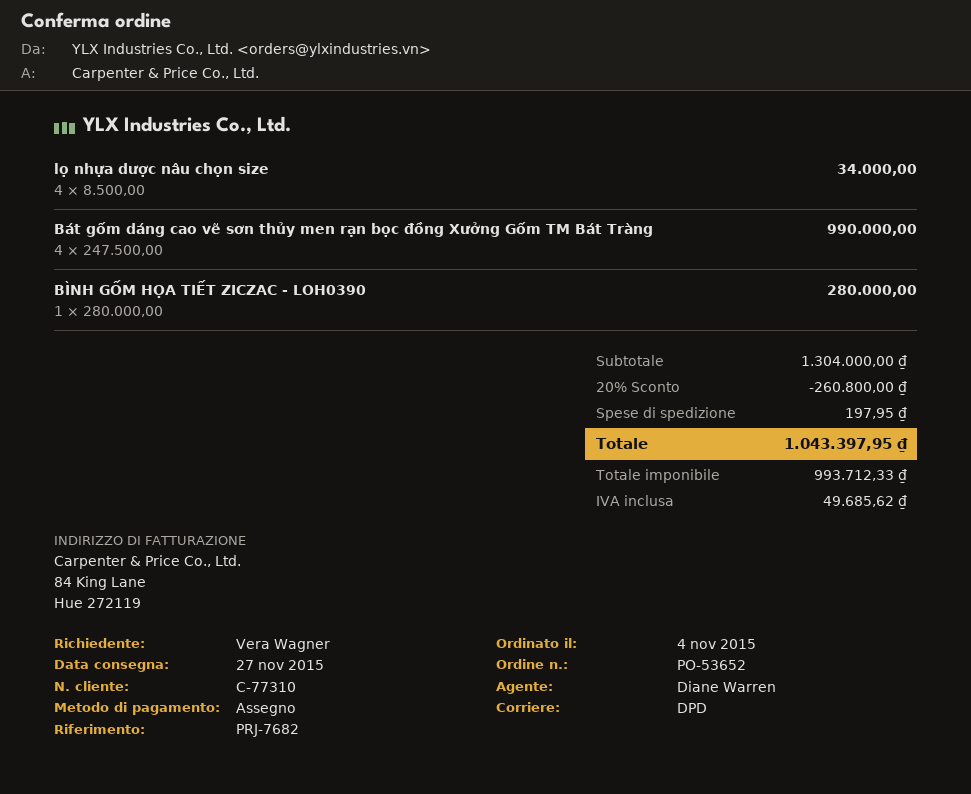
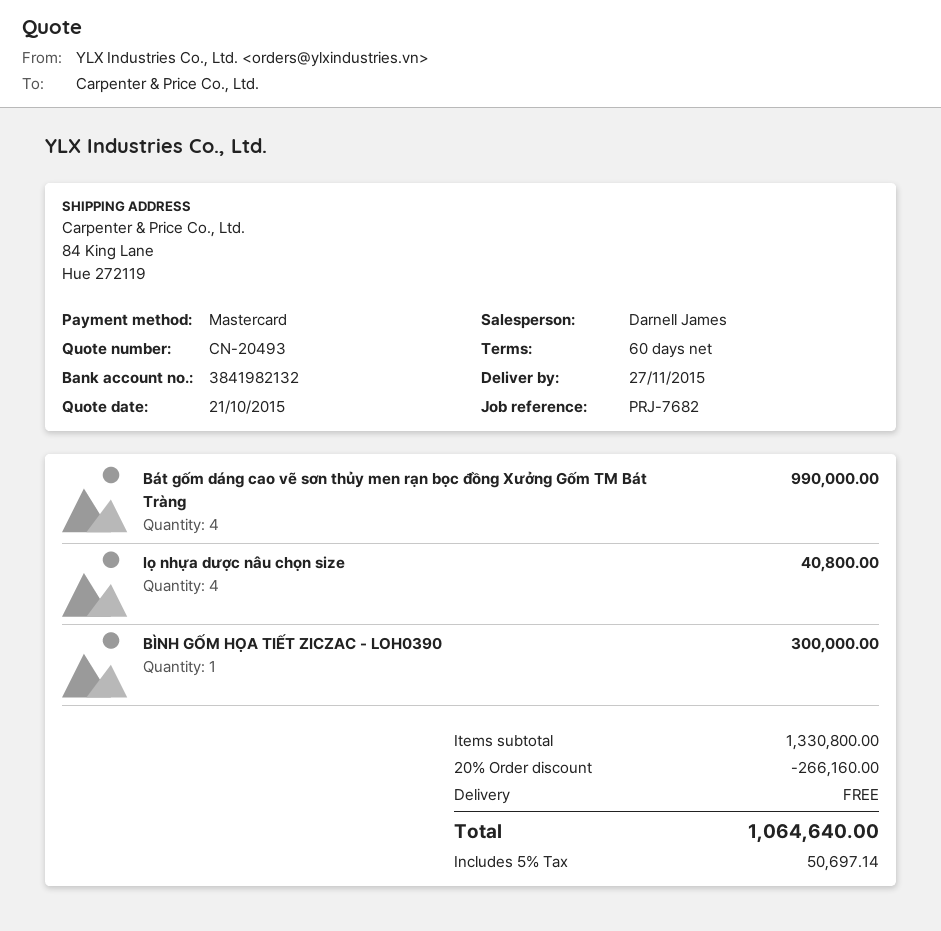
sales rep: Diane Warren -> Darnell James
payment method: cheque -> Mastercard
lọ nhựa dược nâu chọn size: 4 for 34000.00 -> 4 for 40800.00
BÌNH GỐM HỌA TIẾT ZICZAC - LOH0390: 1 for 280000.00 -> 1 for 300000.00
subtotal: 1304000.00 -> 1330800.00
discount: 20% = 260800.00 -> 20% = 266160.00
shipping: 197.95 -> 0.00
tax: 49685.62 -> 50697.14
total: 1043397.95 -> 1064640.00

